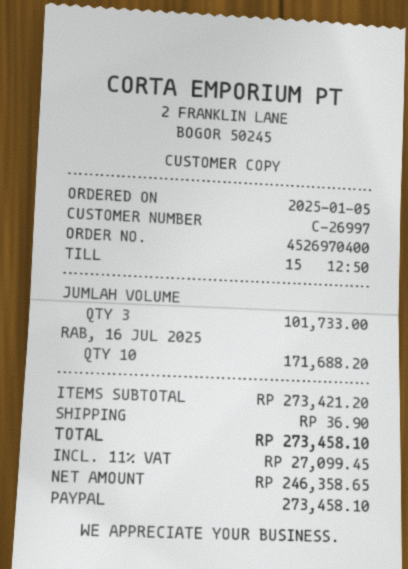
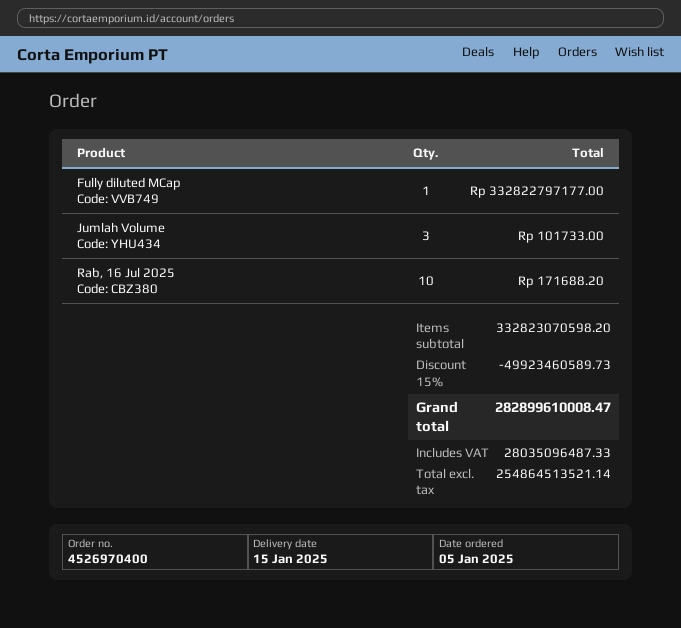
Fully diluted MCap: none -> 1 for 332822797177.00
subtotal: 273421.20 -> 332823070598.20
discount: none -> 15% = 49923460589.73
shipping: 36.90 -> none
net: 246358.65 -> 254864513521.14
tax: 27099.45 -> 28035096487.33
total: 273458.10 -> 282899610008.47

